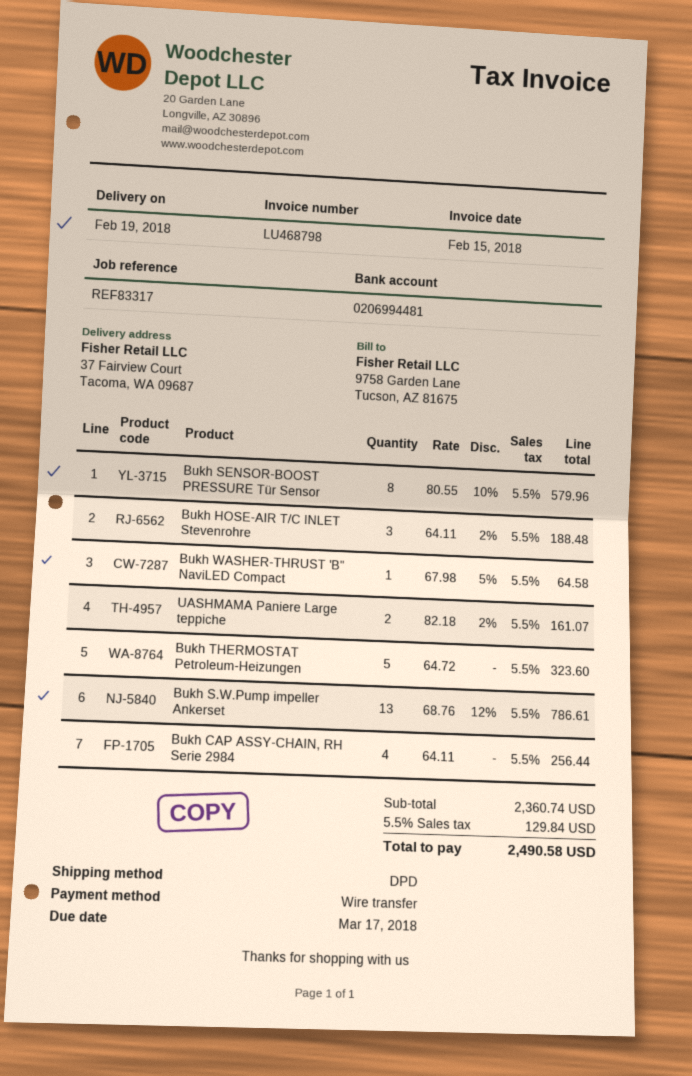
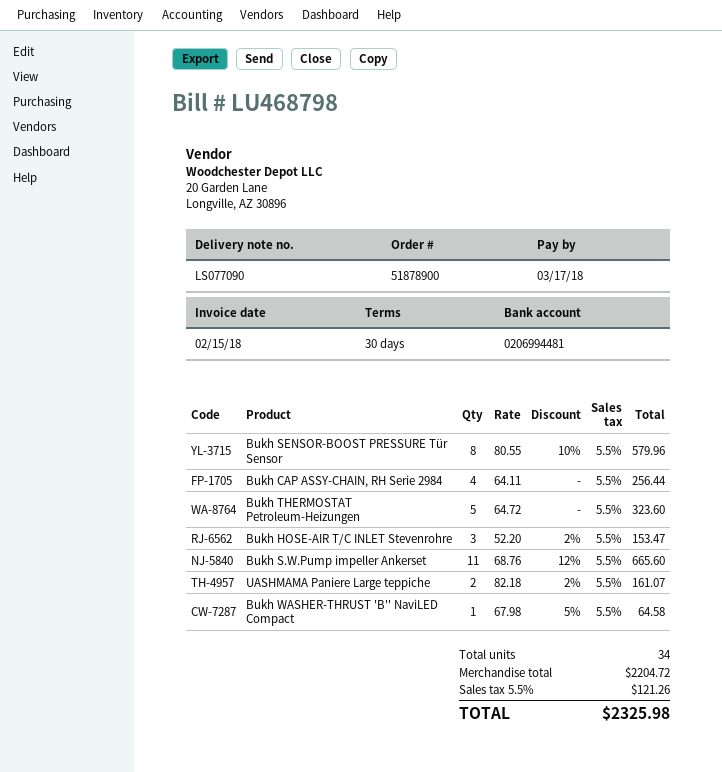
Bukh HOSE-AIR T/C INLET Stevenrohre: 3 x 64.11 - 2% = 188.48 -> 3 x 52.20 - 2% = 153.47
Bukh S.W.Pump impeller Ankerset: 13 x 68.76 - 12% = 786.61 -> 11 x 68.76 - 12% = 665.60
subtotal: 2360.74 -> 2204.72
tax: 5.5% = 129.84 -> 5.5% = 121.26
total: 2490.58 -> 2325.98

